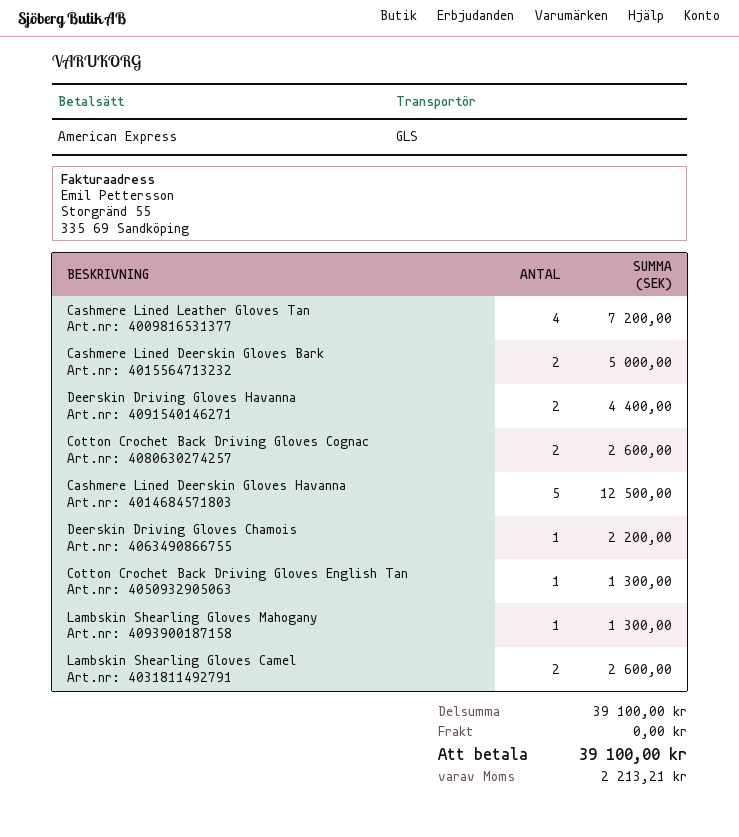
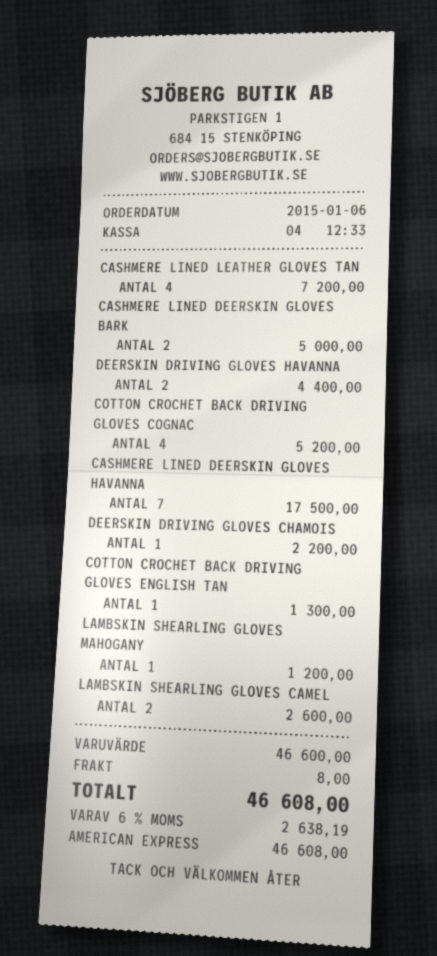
Cotton Crochet Back Driving Gloves Cognac: 2 for 2600.00 -> 4 for 5200.00
Cashmere Lined Deerskin Gloves Havanna: 5 for 12500.00 -> 7 for 17500.00
Lambskin Shearling Gloves Mahogany: 1 for 1300.00 -> 1 for 1200.00
subtotal: 39100.00 -> 46600.00
shipping: 0.00 -> 8.00
tax: 2213.21 -> 2638.19
total: 39100.00 -> 46608.00

